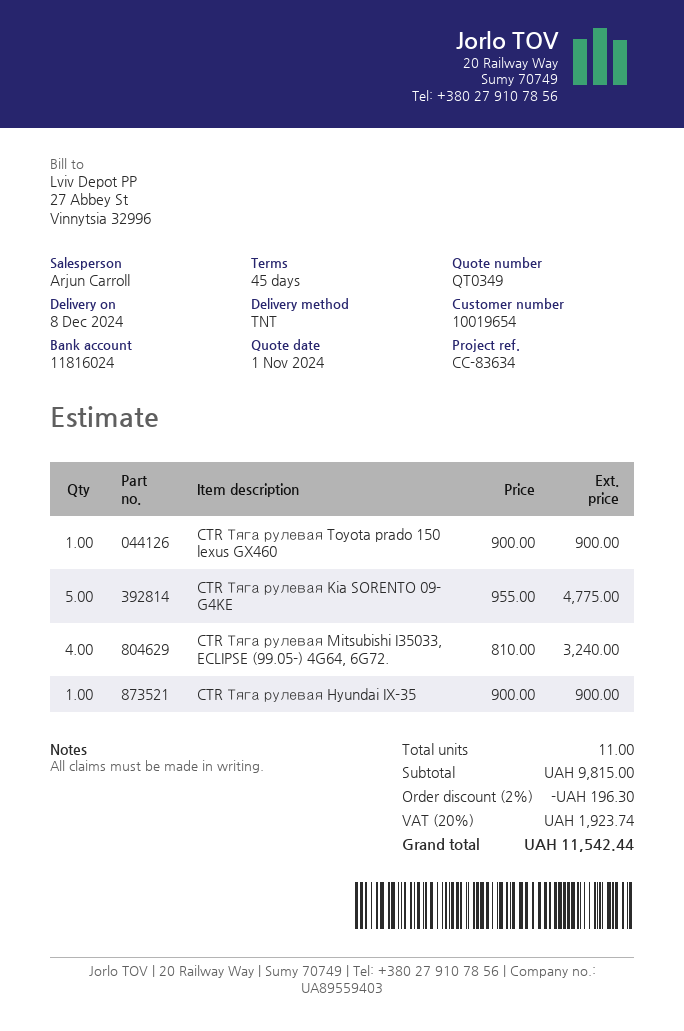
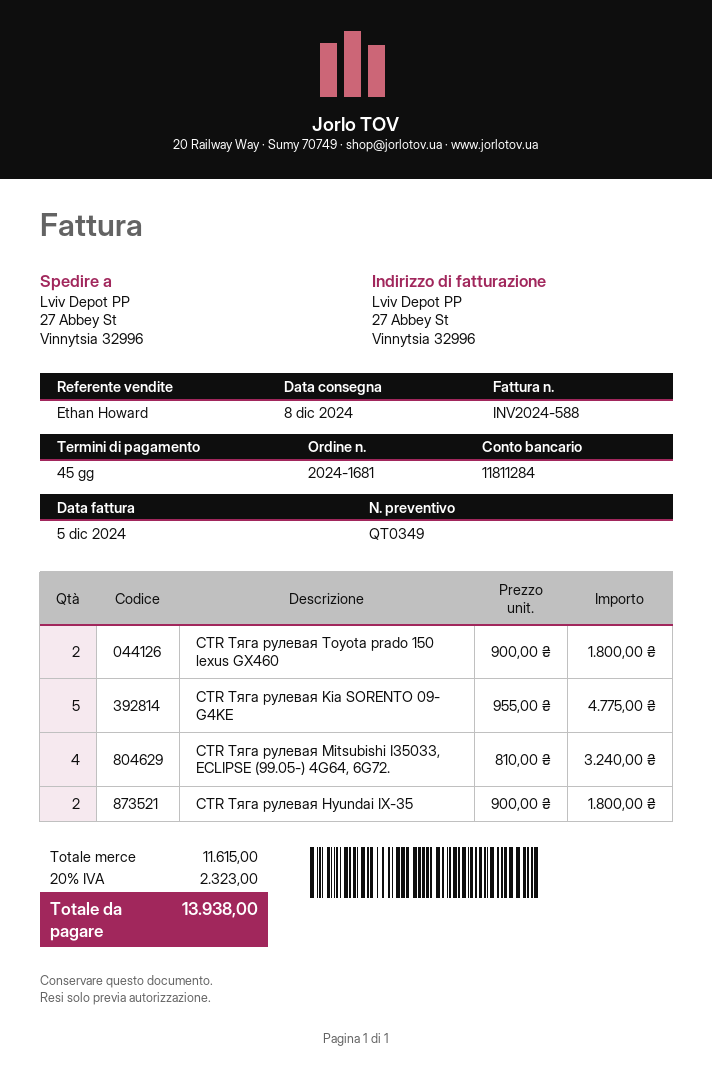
sales rep: Arjun Carroll -> Ethan Howard
bank account: 11816024 -> 11811284
CTR Тяга рулевая Toyota prado 150 lexus GX460: 1 x 900.00 = 900.00 -> 2 x 900.00 = 1800.00
CTR Тяга рулевая Hyundai IX-35: 1 x 900.00 = 900.00 -> 2 x 900.00 = 1800.00
subtotal: 9815.00 -> 11615.00
discount: 2% = 196.30 -> none
tax: 20% = 1923.74 -> 20% = 2323.00
total: 11542.44 -> 13938.00

